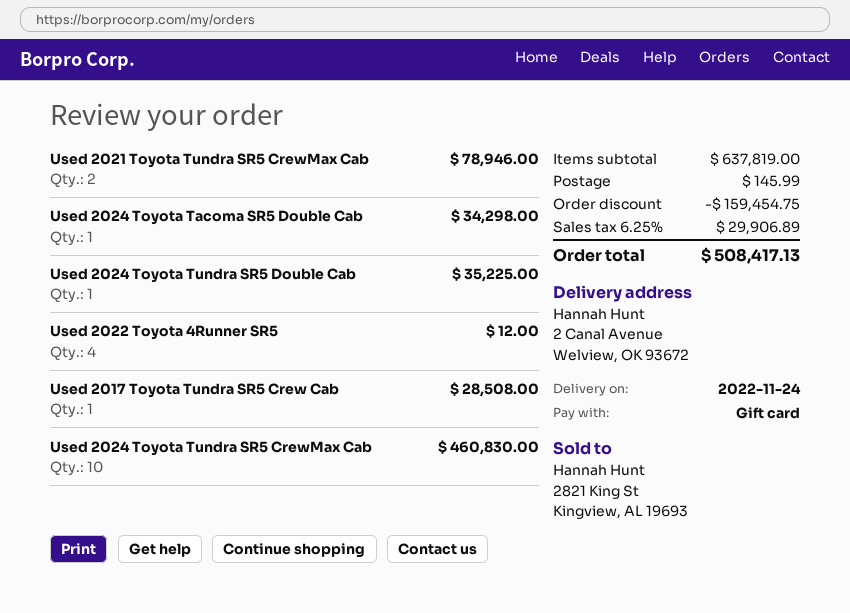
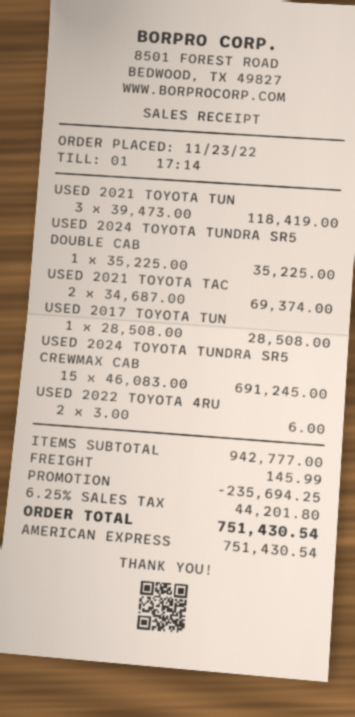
payment method: gift card -> American Express
Used 2021 Toyota Tundra SR5 CrewMax Cab: 2 for 78946.00 -> 3 for 118419.00
Used 2024 Toyota Tacoma SR5 Double Cab: 1 for 34298.00 -> none
Used 2022 Toyota 4Runner SR5: 4 for 12.00 -> 2 for 6.00
Used 2024 Toyota Tundra SR5 CrewMax Cab: 10 for 460830.00 -> 15 for 691245.00
USED 2021 TOYOTA TAC: none -> 2 for 69374.00
subtotal: 637819.00 -> 942777.00
discount: 159454.75 -> 235694.25
tax: 6.25% = 29906.89 -> 6.25% = 44201.80
total: 508417.13 -> 751430.54

